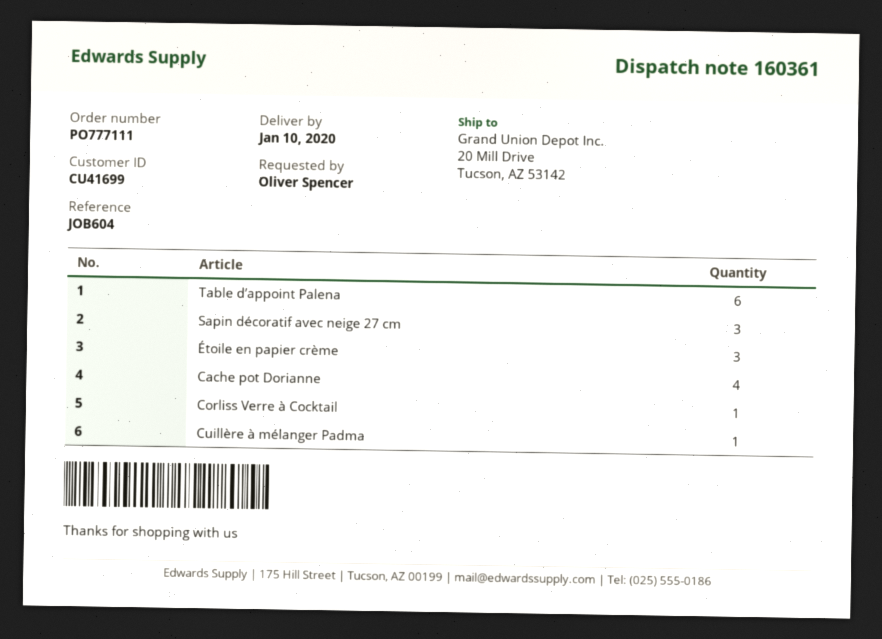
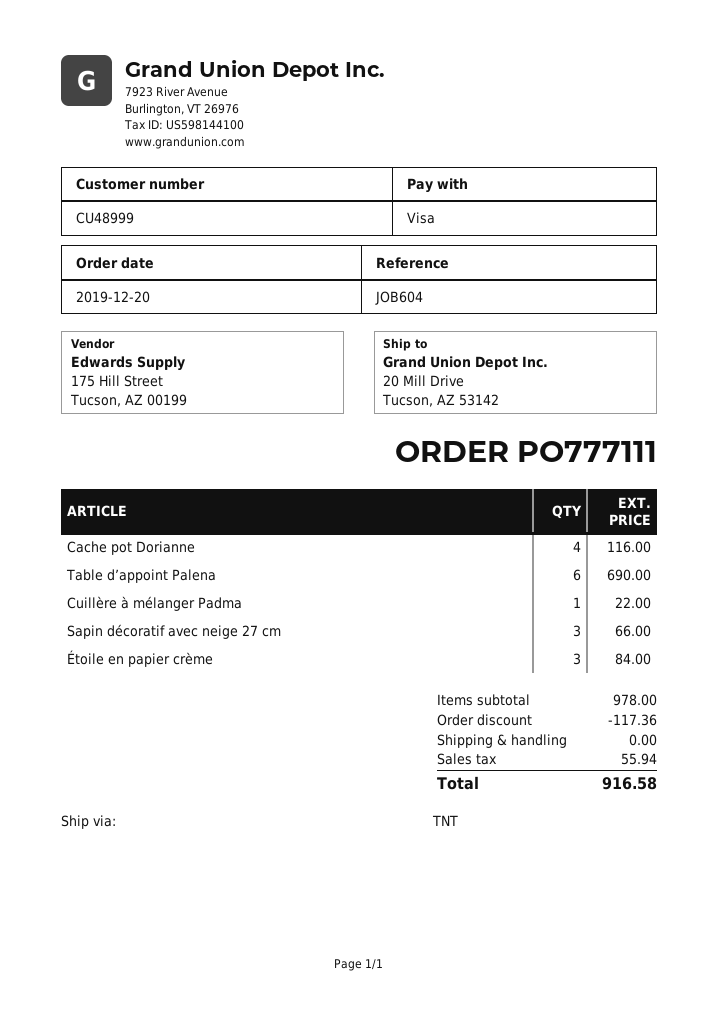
customer number: CU41699 -> CU48999
Corliss Verre à Cocktail: 1 -> none

